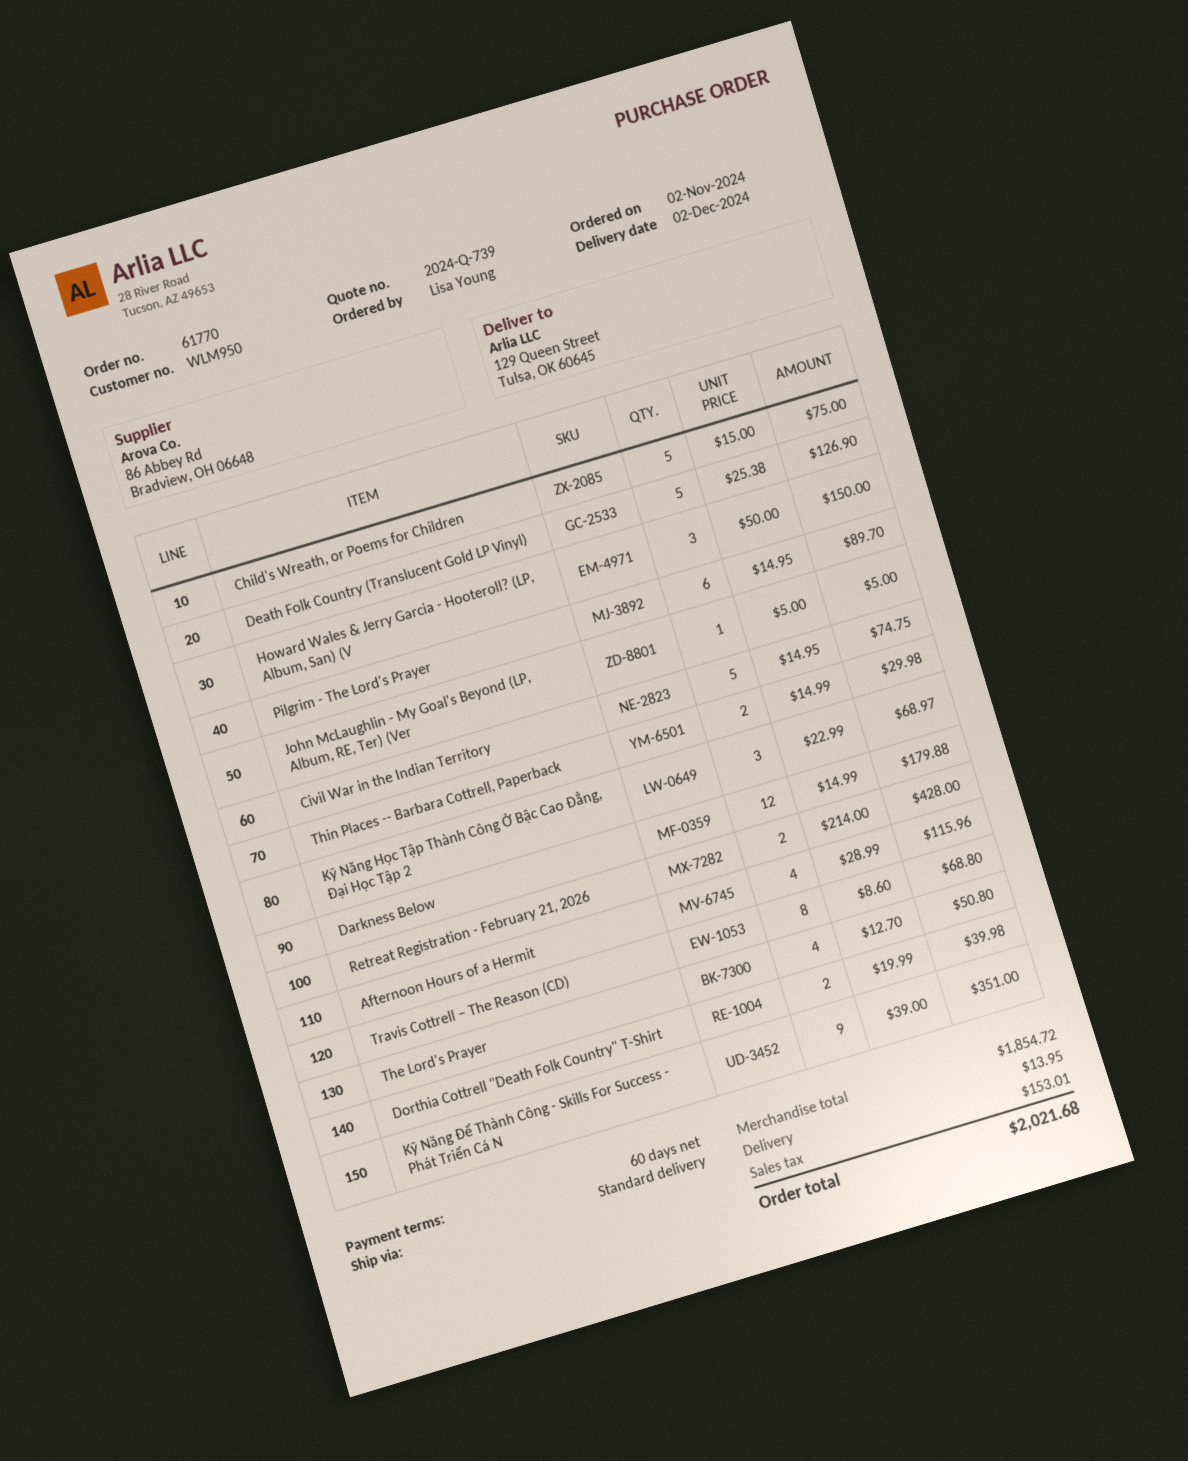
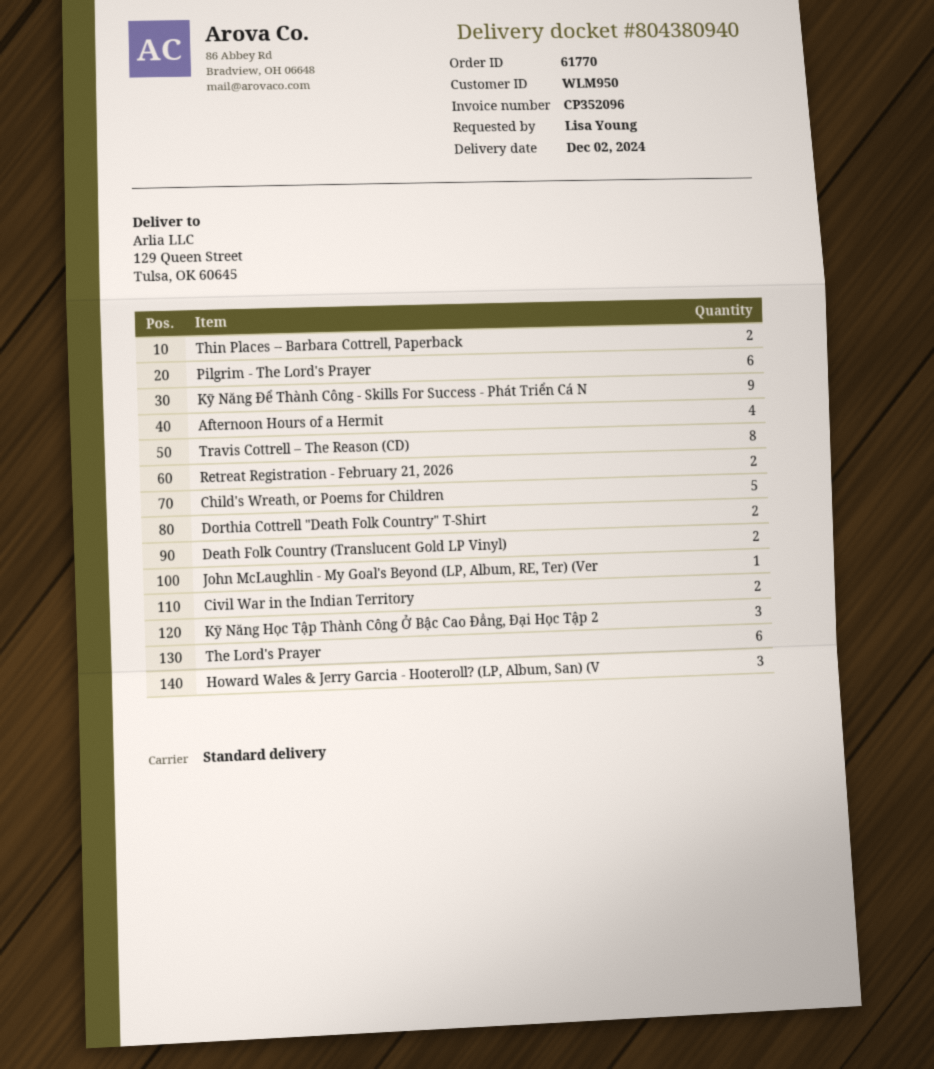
Death Folk Country (Translucent Gold LP Vinyl): 5 -> 2
Civil War in the Indian Territory: 5 -> 2
Darkness Below: 12 -> none
The Lord's Prayer: 4 -> 6

